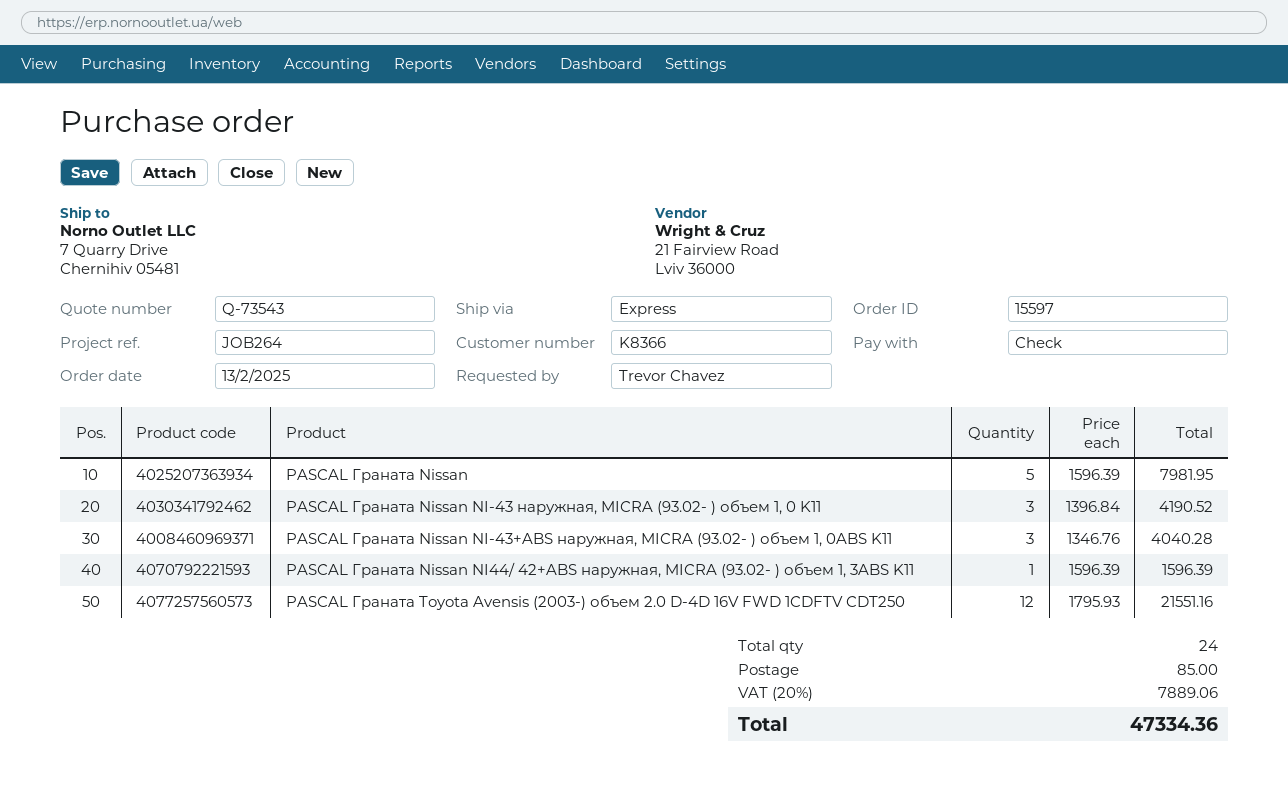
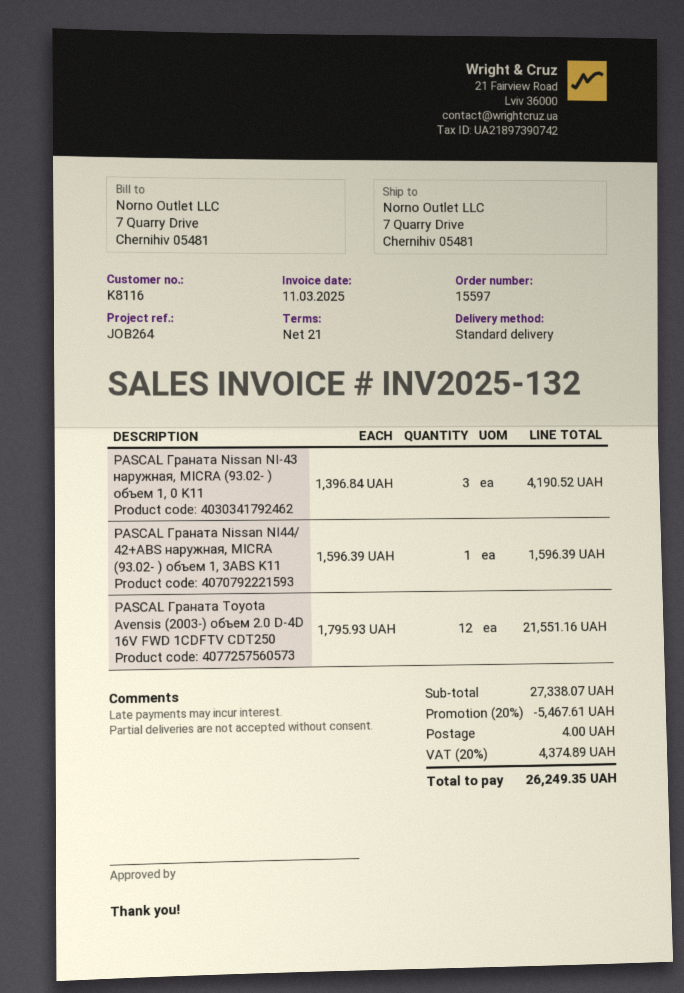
customer number: K8366 -> K8116
shipping method: express -> standard
PASCAL Граната Nissan: 5 x 1596.39 = 7981.95 -> none
PASCAL Граната Nissan NI-43+ABS наружная, MICRA (93.02- ) объем 1, 0ABS K11: 3 x 1346.76 = 4040.28 -> none
discount: none -> 20% = 5467.61
shipping: 85.00 -> 4.00
tax: 20% = 7889.06 -> 20% = 4374.89
total: 47334.36 -> 26249.35

